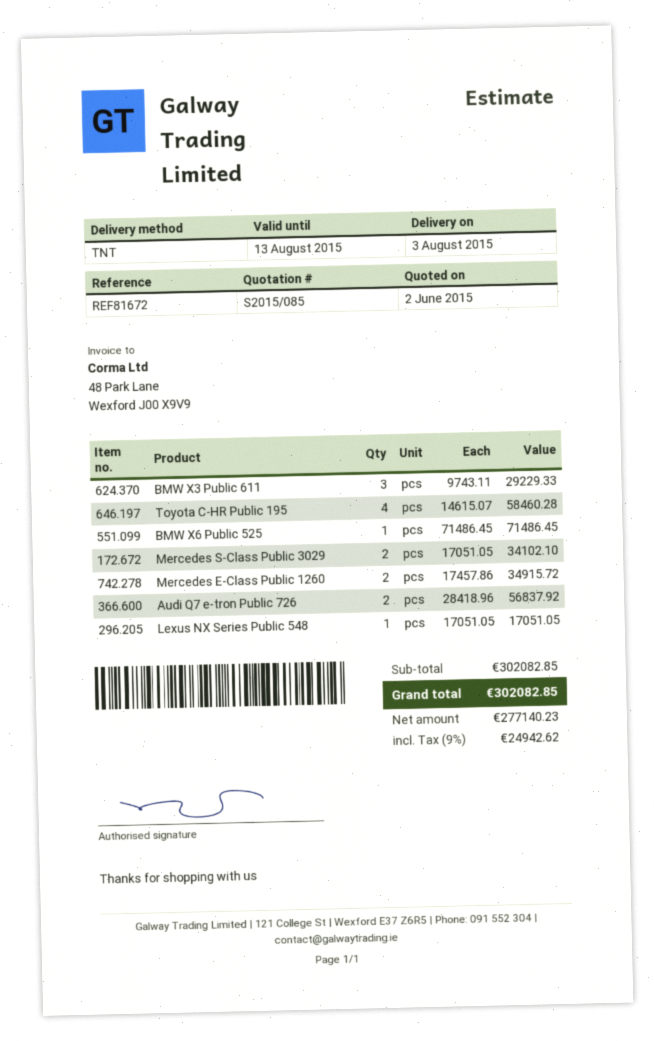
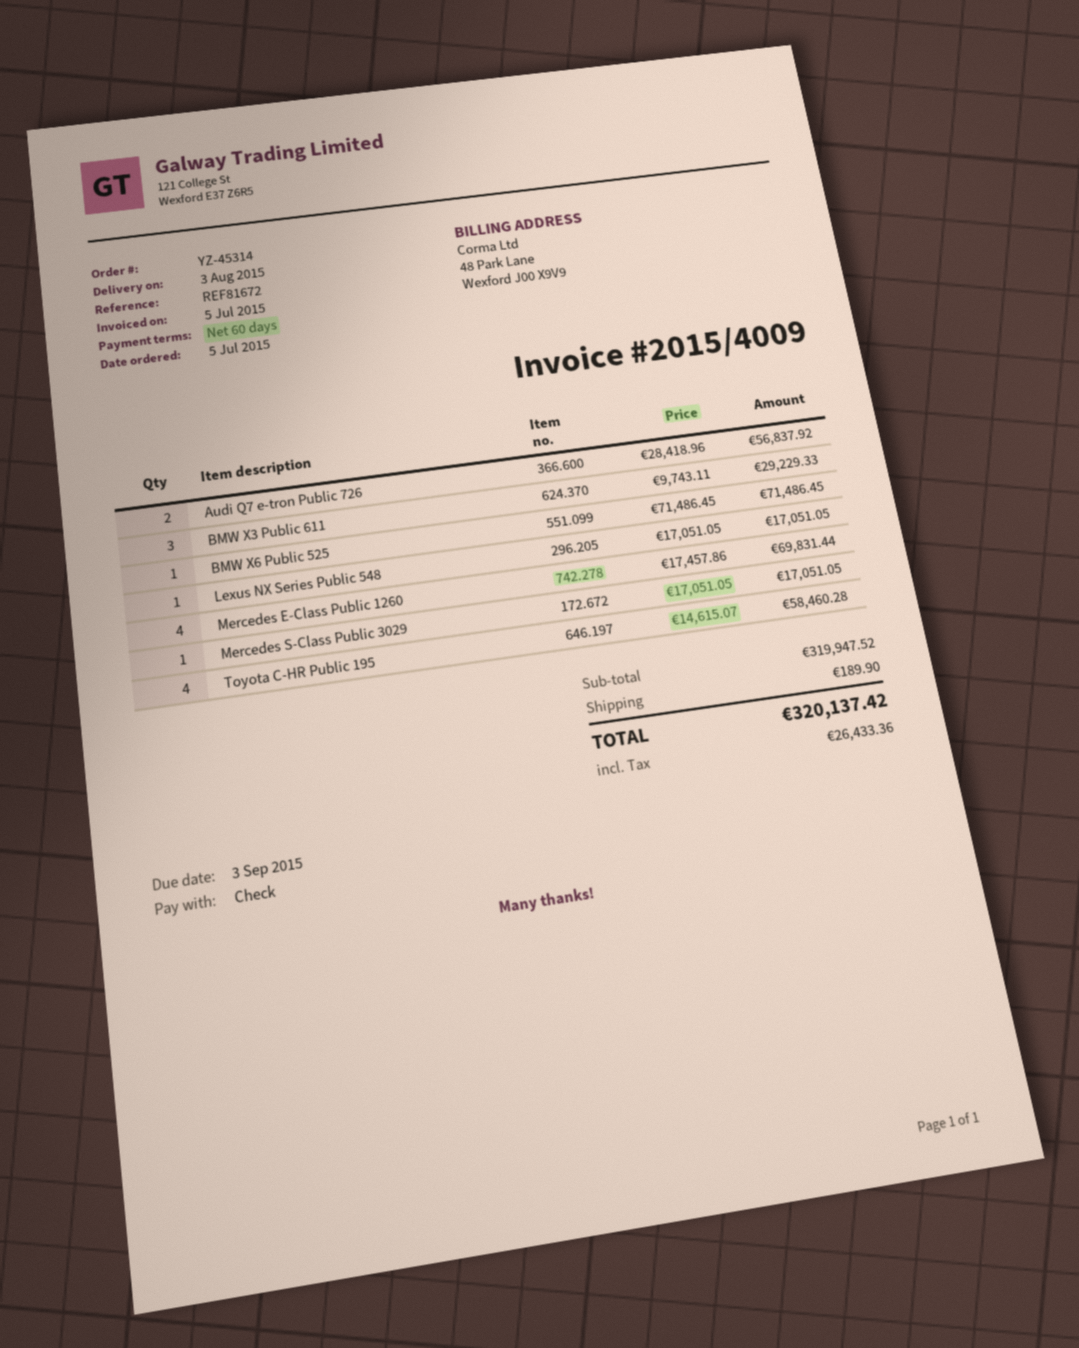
Mercedes S-Class Public 3029: 2 x 17051.05 = 34102.10 -> 1 x 17051.05 = 17051.05
Mercedes E-Class Public 1260: 2 x 17457.86 = 34915.72 -> 4 x 17457.86 = 69831.44
subtotal: 302082.85 -> 319947.52
shipping: none -> 189.90
tax: 24942.62 -> 26433.36
total: 302082.85 -> 320137.42

